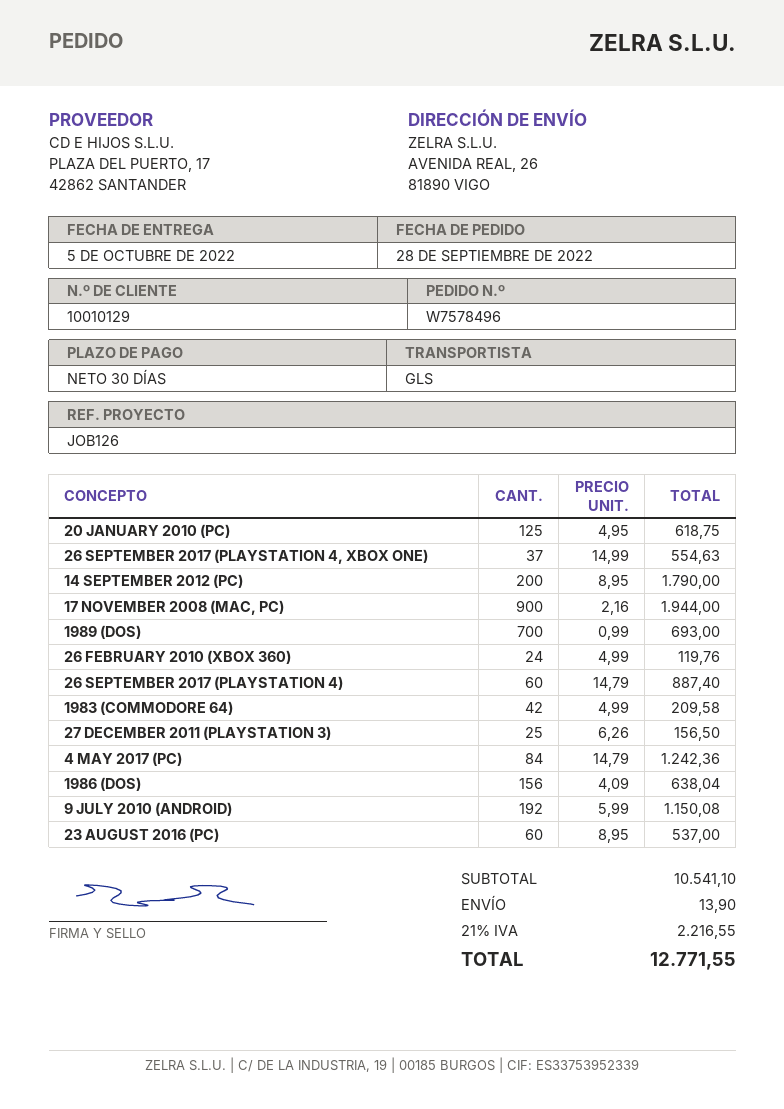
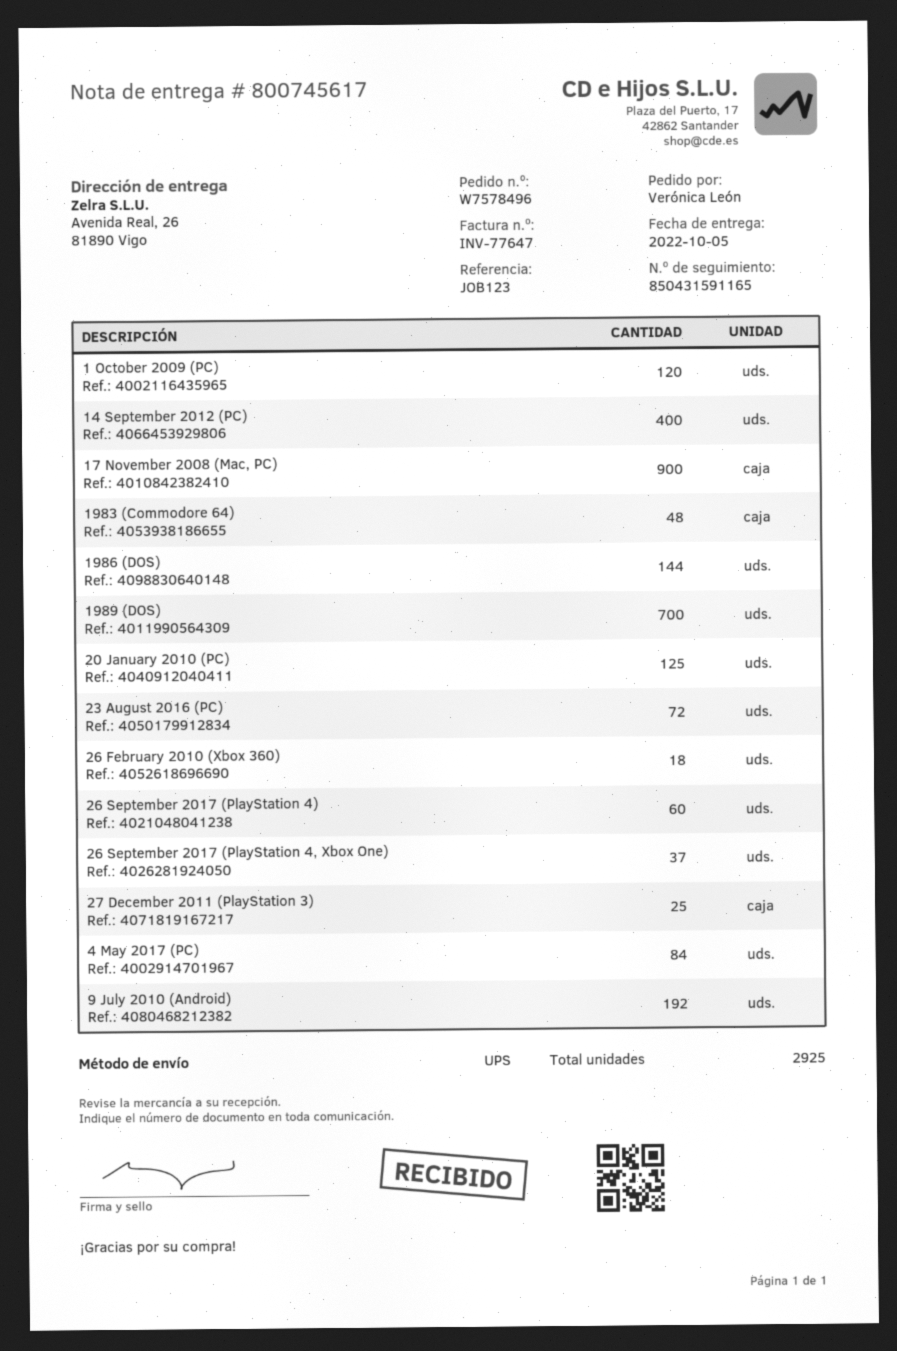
reference: JOB126 -> JOB123
shipping method: GLS -> UPS
14 SEPTEMBER 2012 (PC): 200 -> 400
26 FEBRUARY 2010 (XBOX 360): 24 -> 18
1983 (COMMODORE 64): 42 -> 48
1986 (DOS): 156 -> 144
23 AUGUST 2016 (PC): 60 -> 72
1 October 2009 (PC): none -> 120

